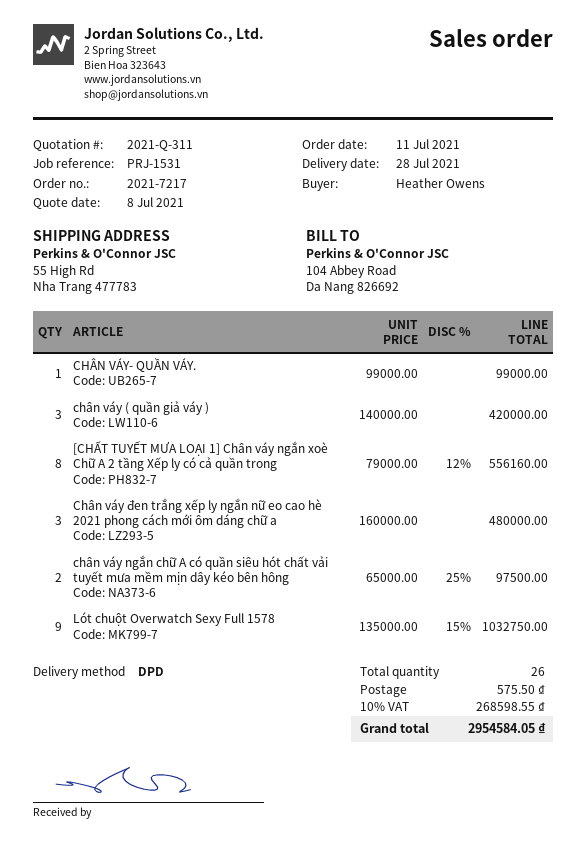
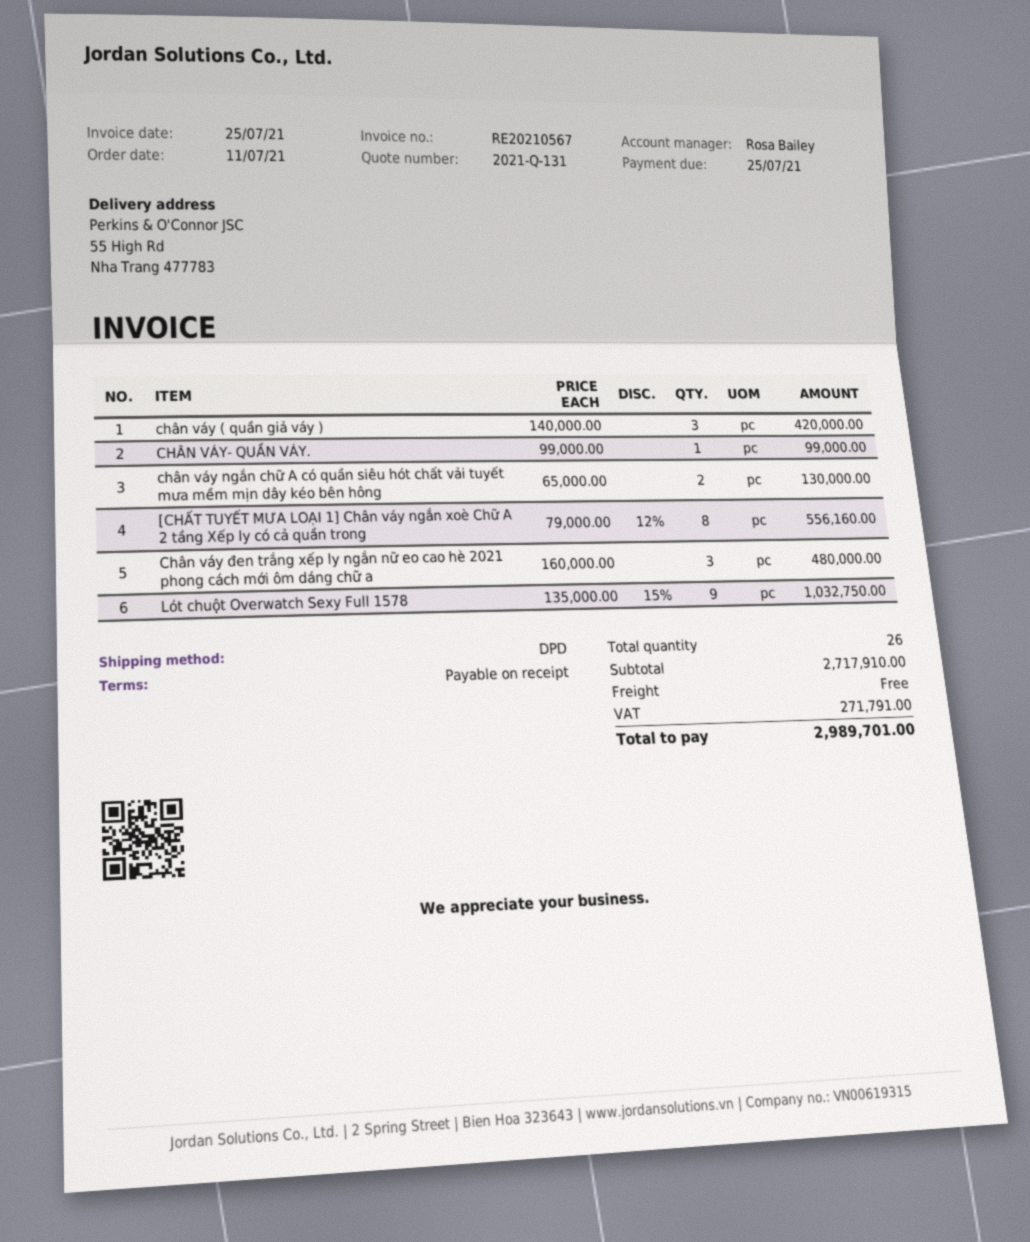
quote number: 2021-Q-311 -> 2021-Q-131
chân váy ngắn chữ A có quần siêu hót chất vải tuyết mưa mềm mịn dây kéo bên hông: 2 x 65000.00 - 25% = 97500.00 -> 2 x 65000.00 = 130000.00
shipping: 575.50 -> 0.00
tax: 268598.55 -> 271791.00
total: 2954584.05 -> 2989701.00

